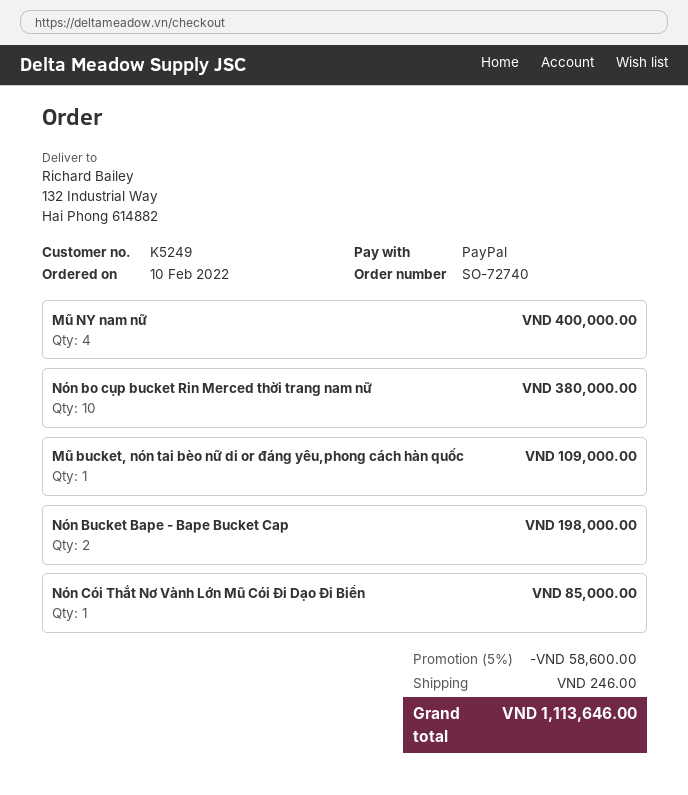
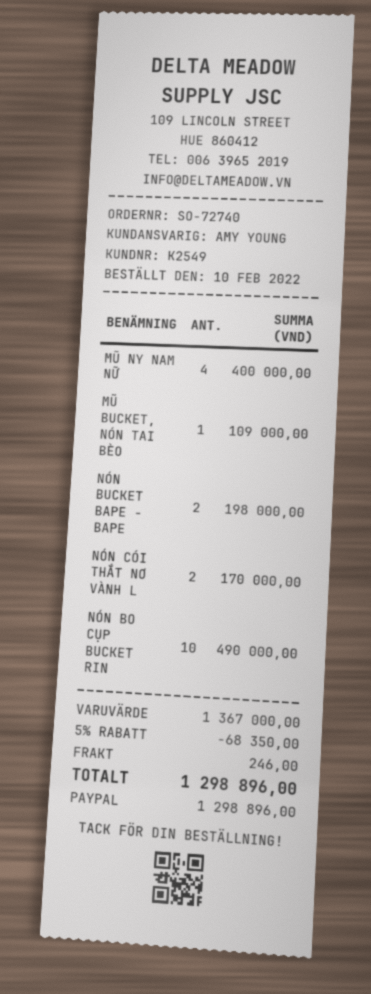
customer number: K5249 -> K2549
Nón bo cụp bucket Rin Merced thời trang nam nữ: 10 for 380000.00 -> 10 for 490000.00
Nón Cói Thắt Nơ Vành Lớn Mũ Cói Đi Dạo Đi Biển: 1 for 85000.00 -> 2 for 170000.00
discount: 5% = 58600.00 -> 5% = 68350.00
total: 1113646.00 -> 1298896.00

